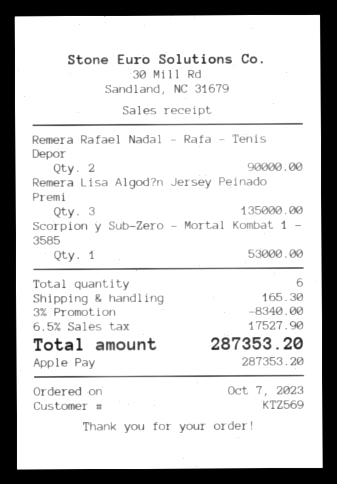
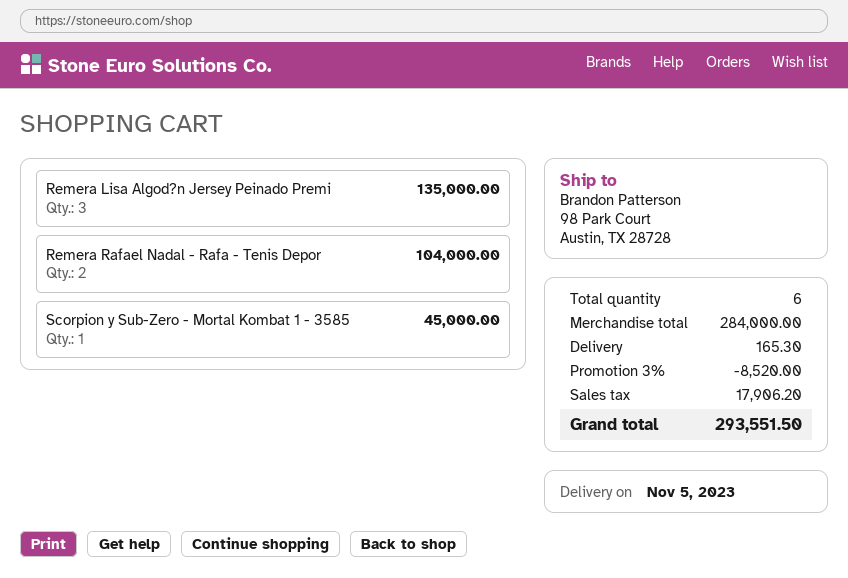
Remera Rafael Nadal - Rafa - Tenis Depor: 2 for 90000.00 -> 2 for 104000.00
Scorpion y Sub-Zero - Mortal Kombat 1 - 3585: 1 for 53000.00 -> 1 for 45000.00
discount: 3% = 8340.00 -> 3% = 8520.00
tax: 17527.90 -> 17906.20
total: 287353.20 -> 293551.50

